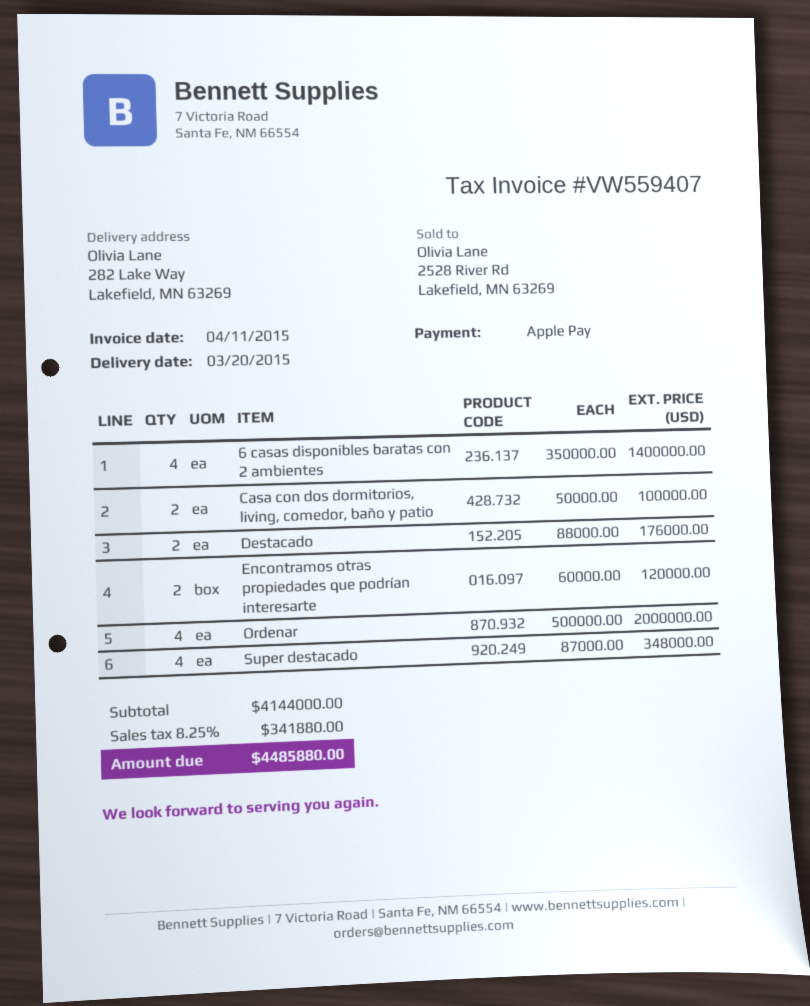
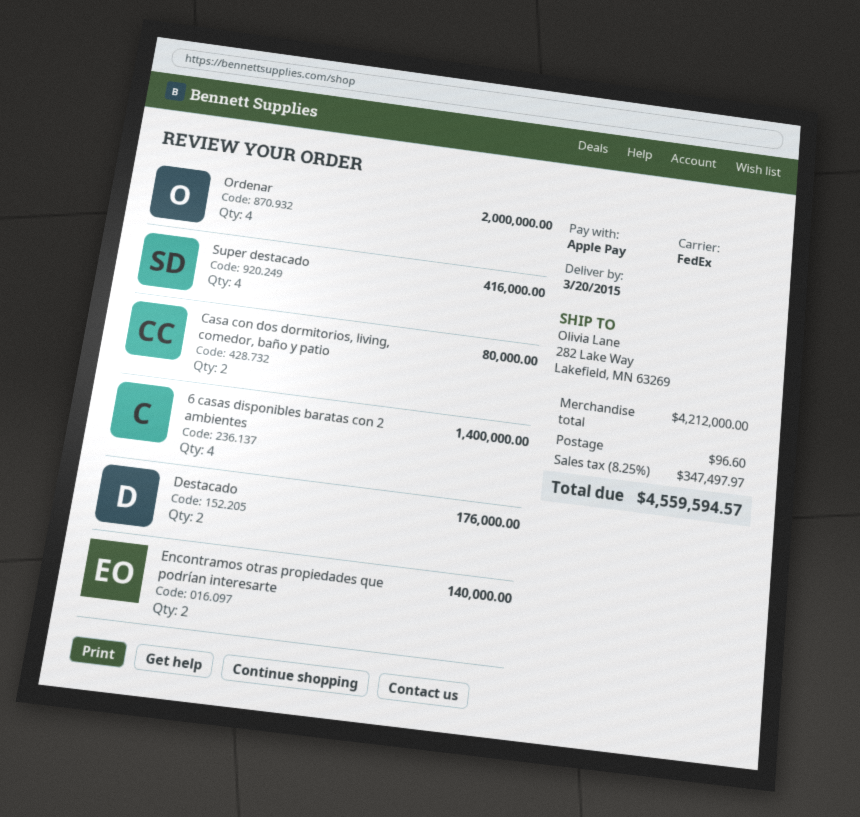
Casa con dos dormitorios, living, comedor, baño y patio: 2 for 100000.00 -> 2 for 80000.00
Encontramos otras propiedades que podrían interesarte: 2 for 120000.00 -> 2 for 140000.00
Super destacado: 4 for 348000.00 -> 4 for 416000.00
subtotal: 4144000.00 -> 4212000.00
shipping: none -> 96.60
tax: 8.25% = 341880.00 -> 8.25% = 347497.97
total: 4485880.00 -> 4559594.57

